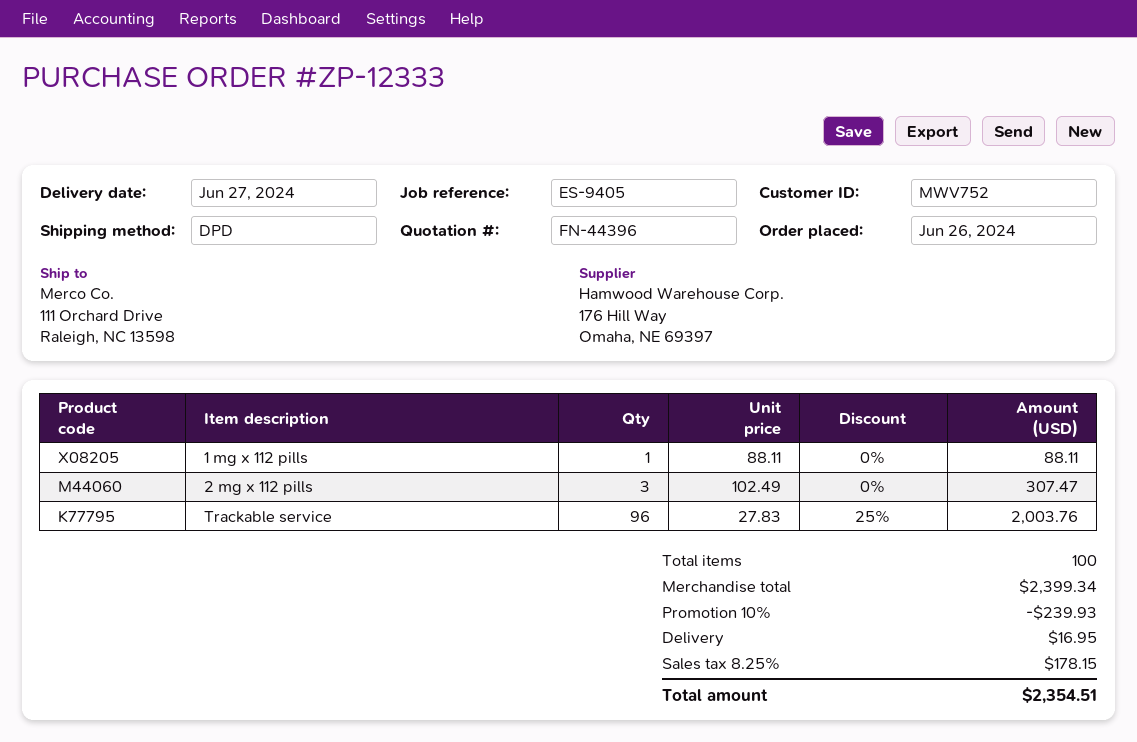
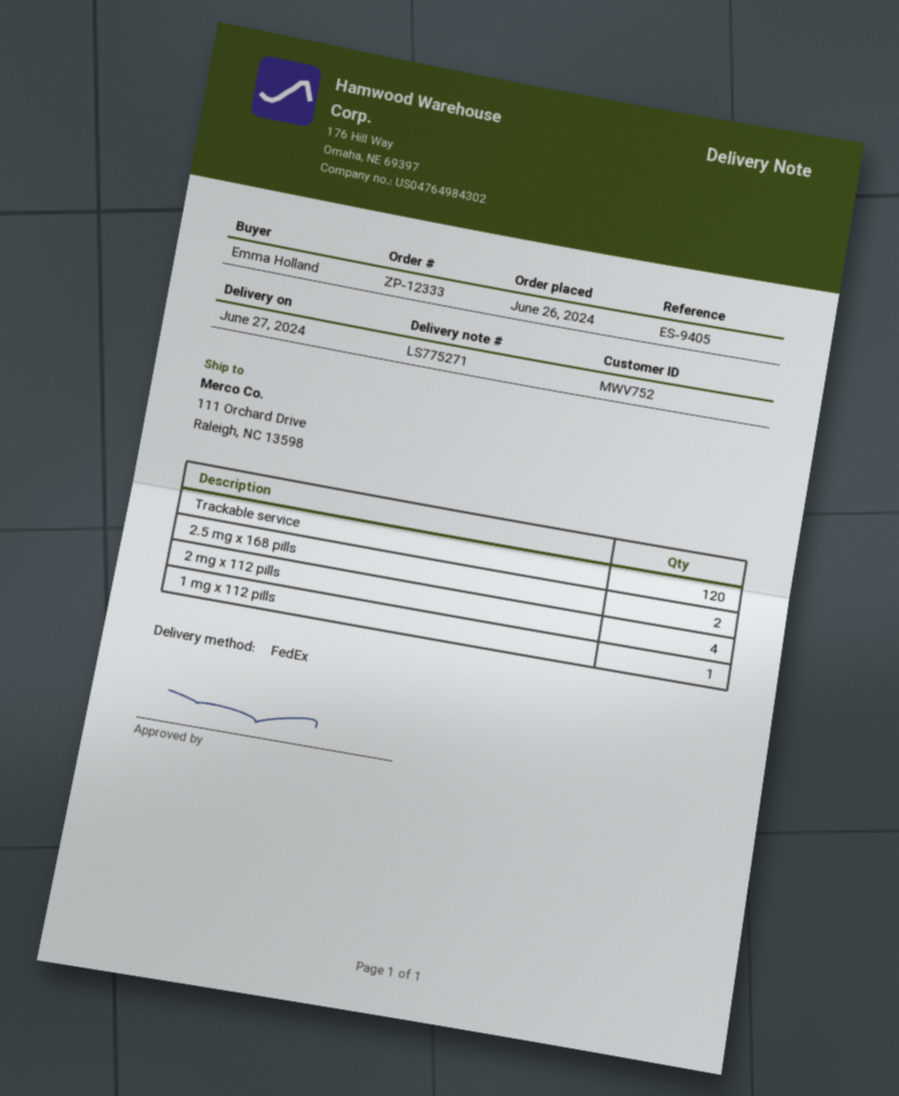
shipping method: DPD -> FedEx
2 mg x 112 pills: 3 -> 4
Trackable service: 96 -> 120
2.5 mg x 168 pills: none -> 2

